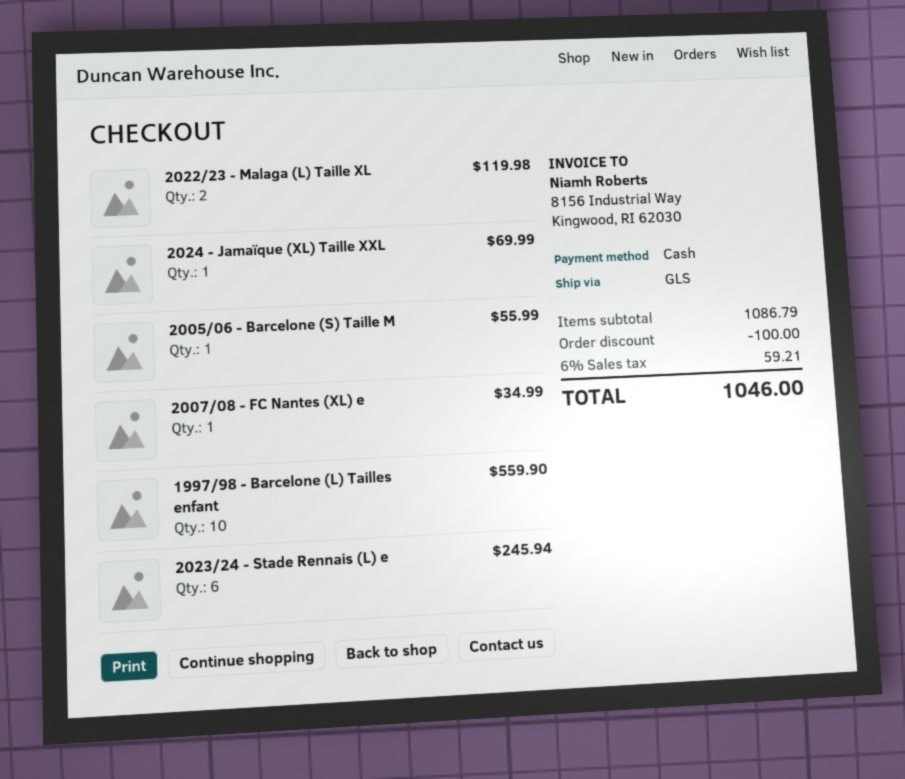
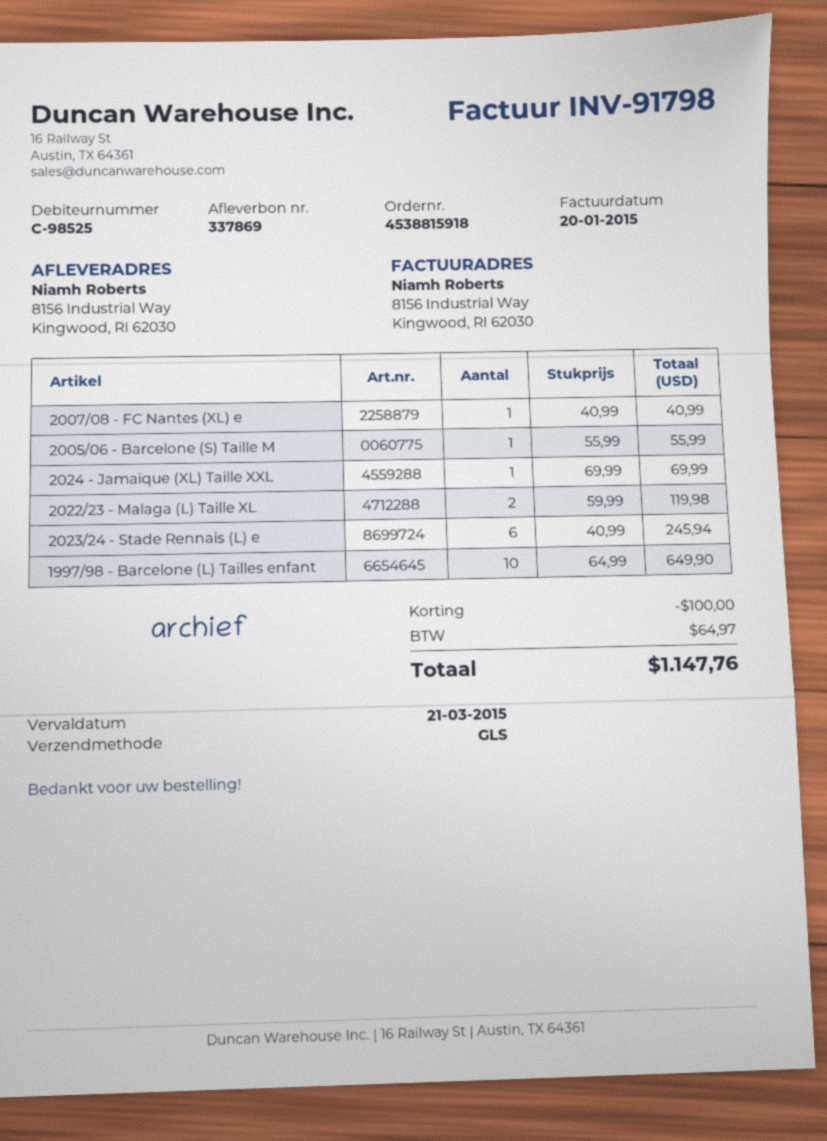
2007/08 - FC Nantes (XL) e: 1 for 34.99 -> 1 for 40.99
1997/98 - Barcelone (L) Tailles enfant: 10 for 559.90 -> 10 for 649.90
tax: 59.21 -> 64.97
total: 1046.00 -> 1147.76

